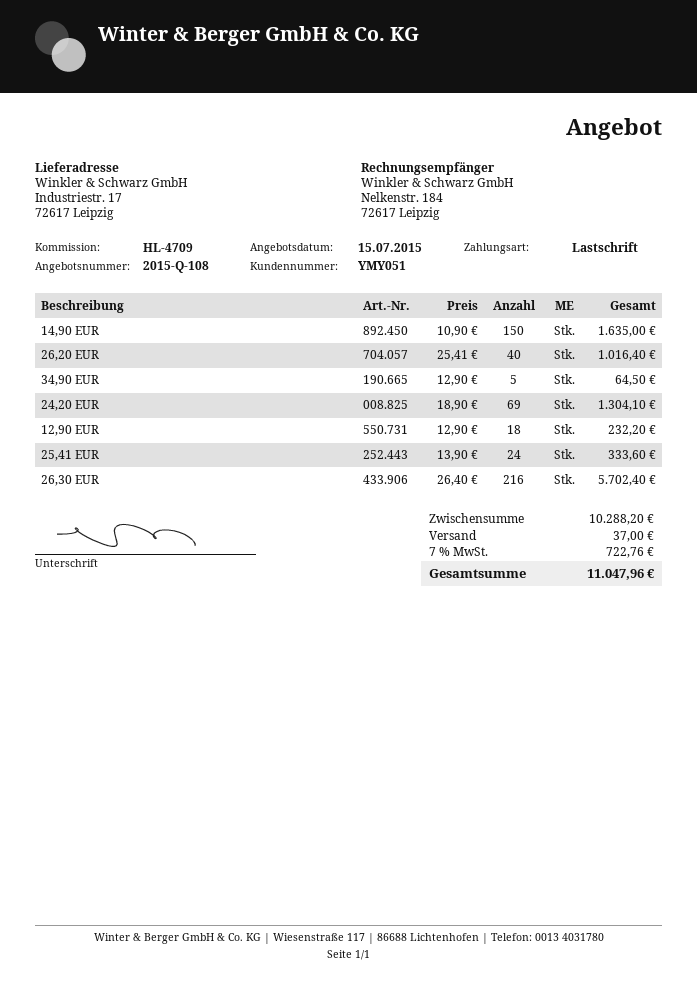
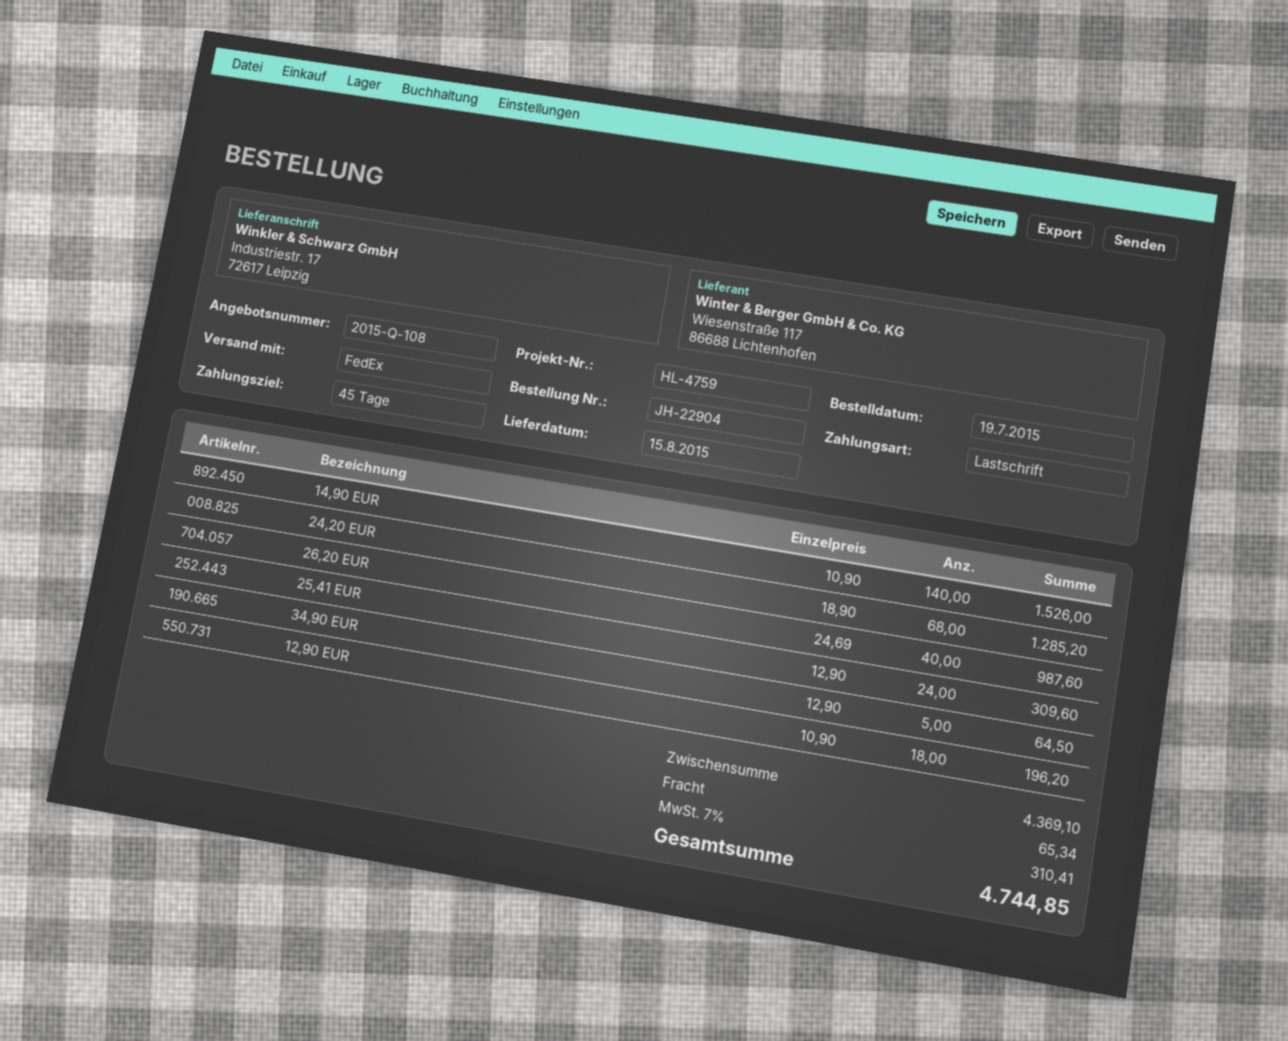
reference: HL-4709 -> HL-4759
14,90 EUR: 150 x 10.90 = 1635.00 -> 140 x 10.90 = 1526.00
26,20 EUR: 40 x 25.41 = 1016.40 -> 40 x 24.69 = 987.60
24,20 EUR: 69 x 18.90 = 1304.10 -> 68 x 18.90 = 1285.20
12,90 EUR: 18 x 12.90 = 232.20 -> 18 x 10.90 = 196.20
25,41 EUR: 24 x 13.90 = 333.60 -> 24 x 12.90 = 309.60
26,30 EUR: 216 x 26.40 = 5702.40 -> none
subtotal: 10288.20 -> 4369.10
shipping: 37.00 -> 65.34
tax: 7% = 722.76 -> 7% = 310.41
total: 11047.96 -> 4744.85

